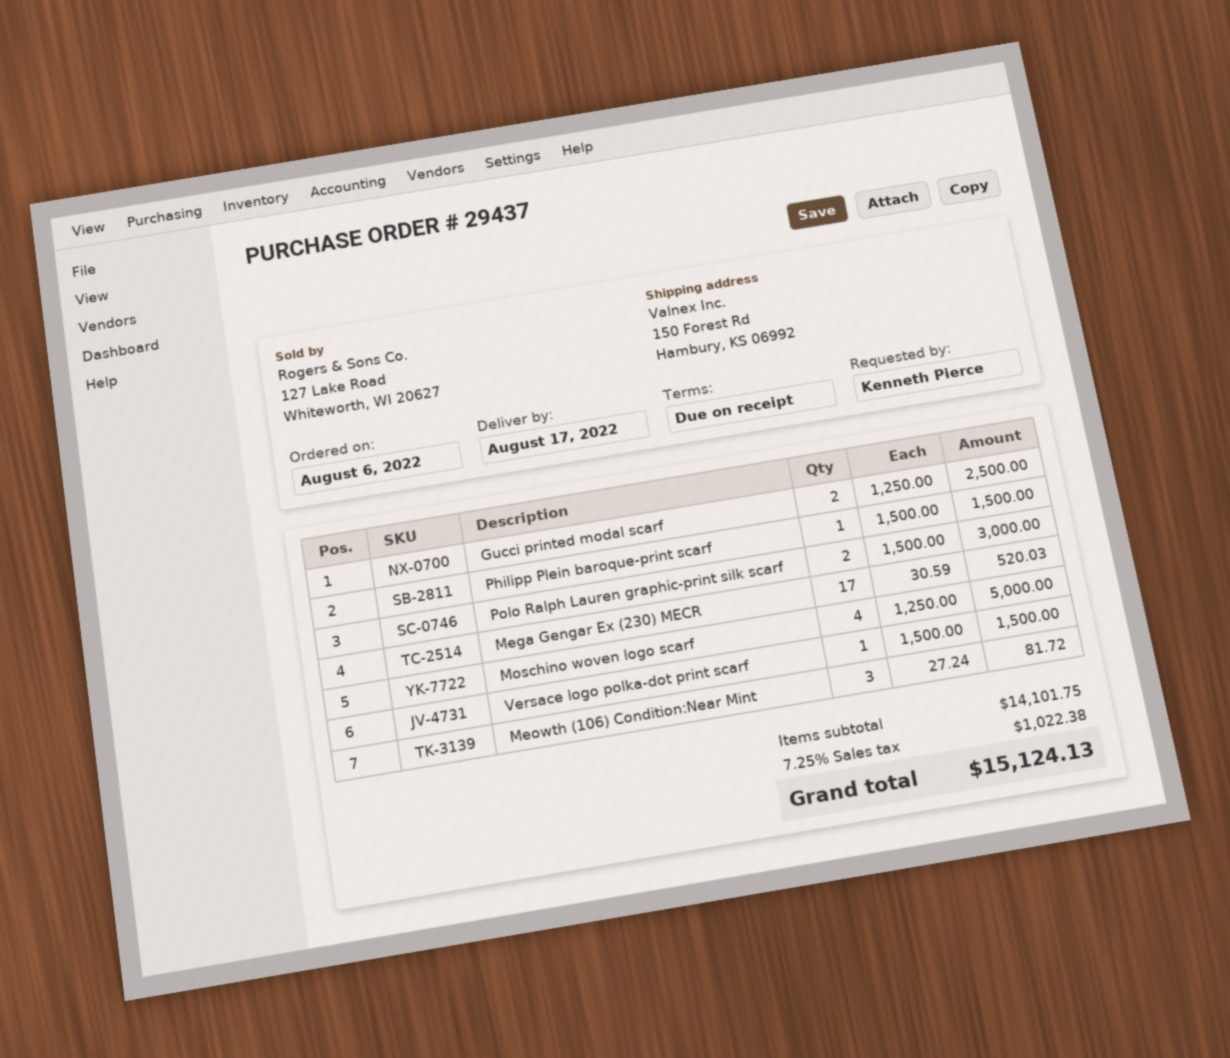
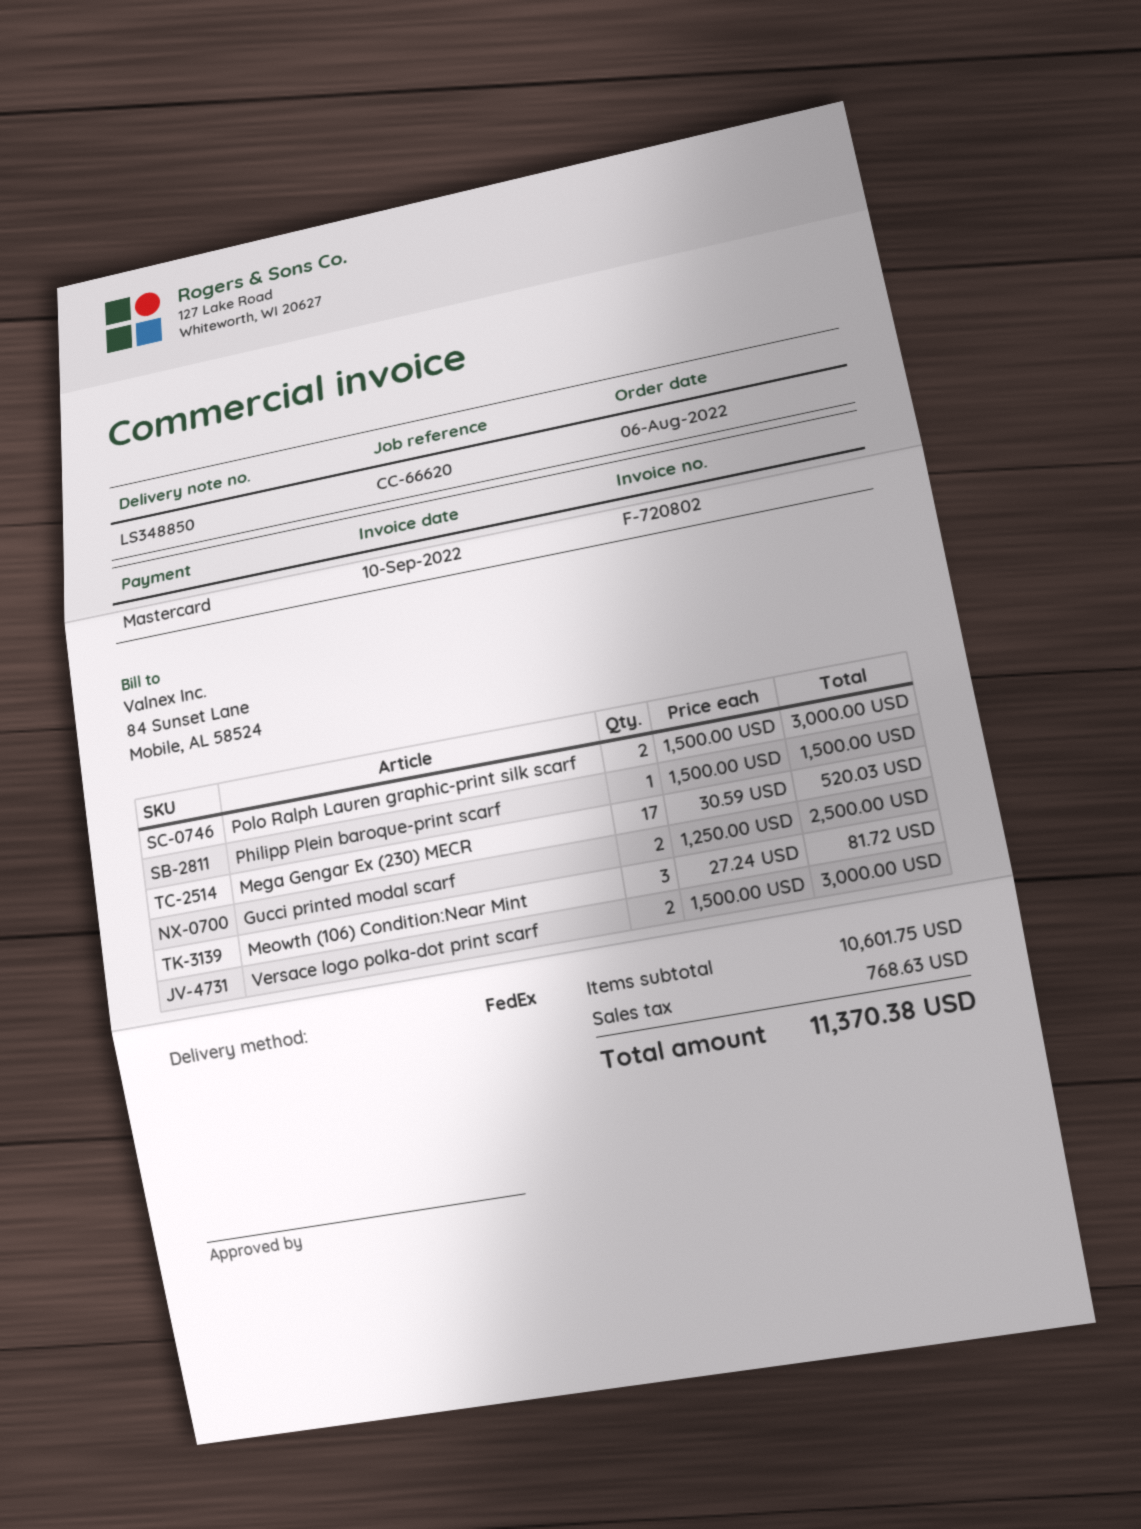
Moschino woven logo scarf: 4 x 1250.00 = 5000.00 -> none
Versace logo polka-dot print scarf: 1 x 1500.00 = 1500.00 -> 2 x 1500.00 = 3000.00
subtotal: 14101.75 -> 10601.75
tax: 1022.38 -> 768.63
total: 15124.13 -> 11370.38

